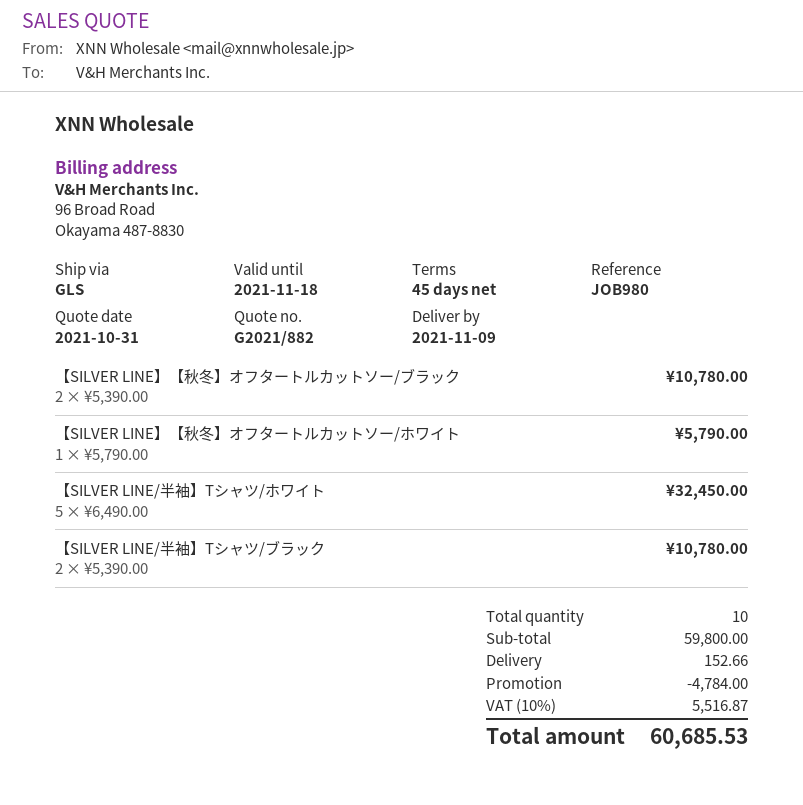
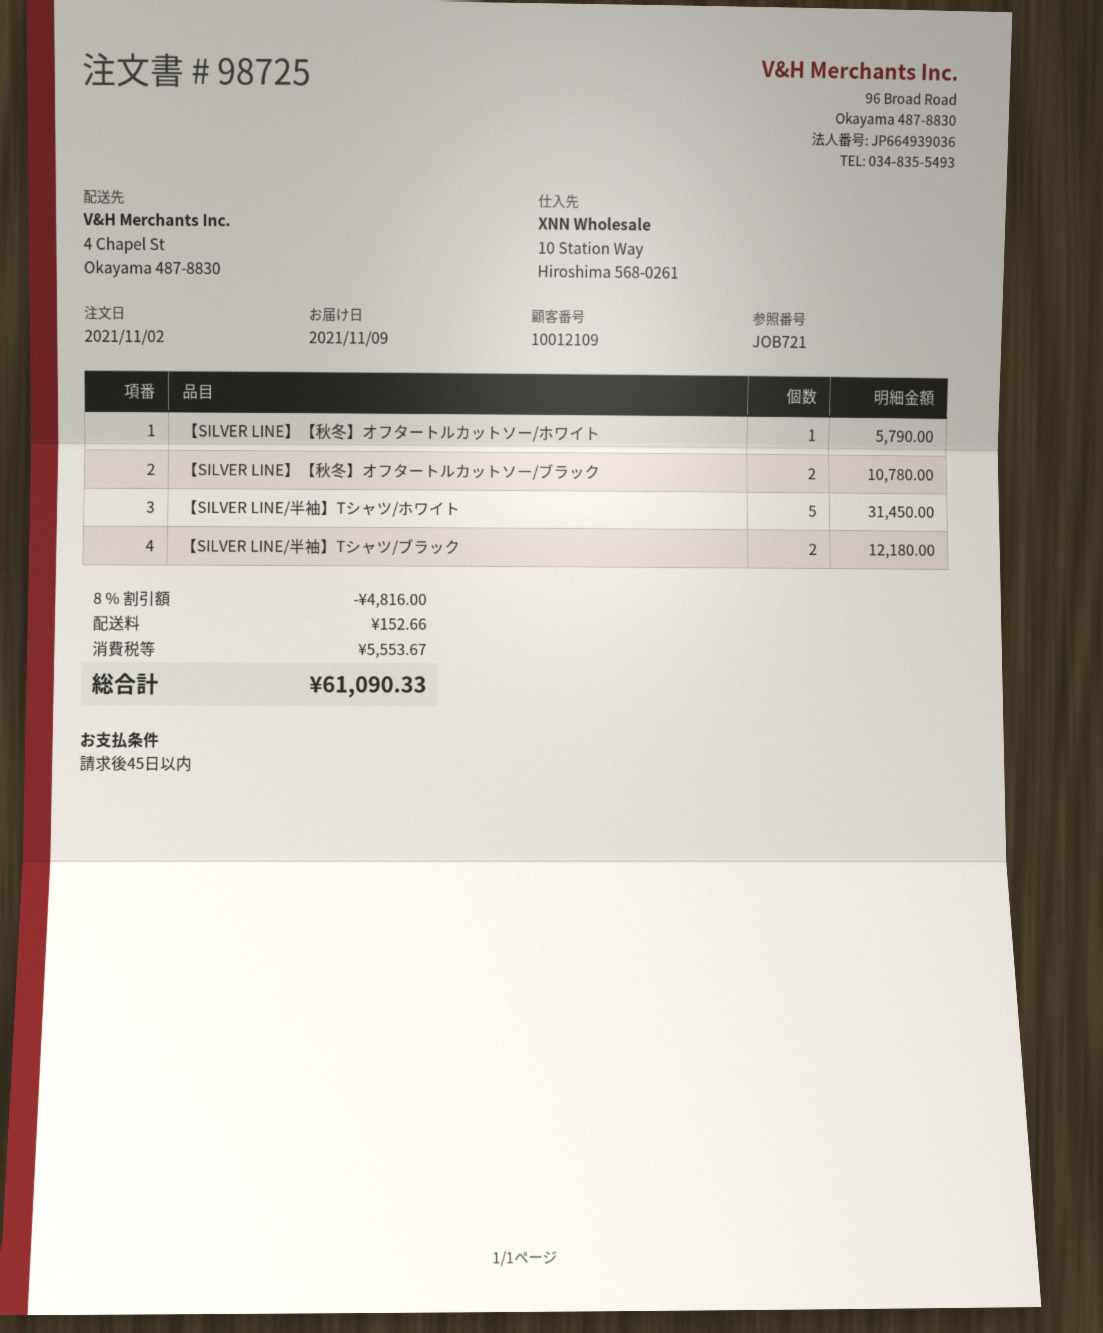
reference: JOB980 -> JOB721
【SILVER LINE/半袖】Tシャツ/ホワイト: 5 for 32450.00 -> 5 for 31450.00
【SILVER LINE/半袖】Tシャツ/ブラック: 2 for 10780.00 -> 2 for 12180.00
discount: 4784.00 -> 4816.00
tax: 5516.87 -> 5553.67
total: 60685.53 -> 61090.33

